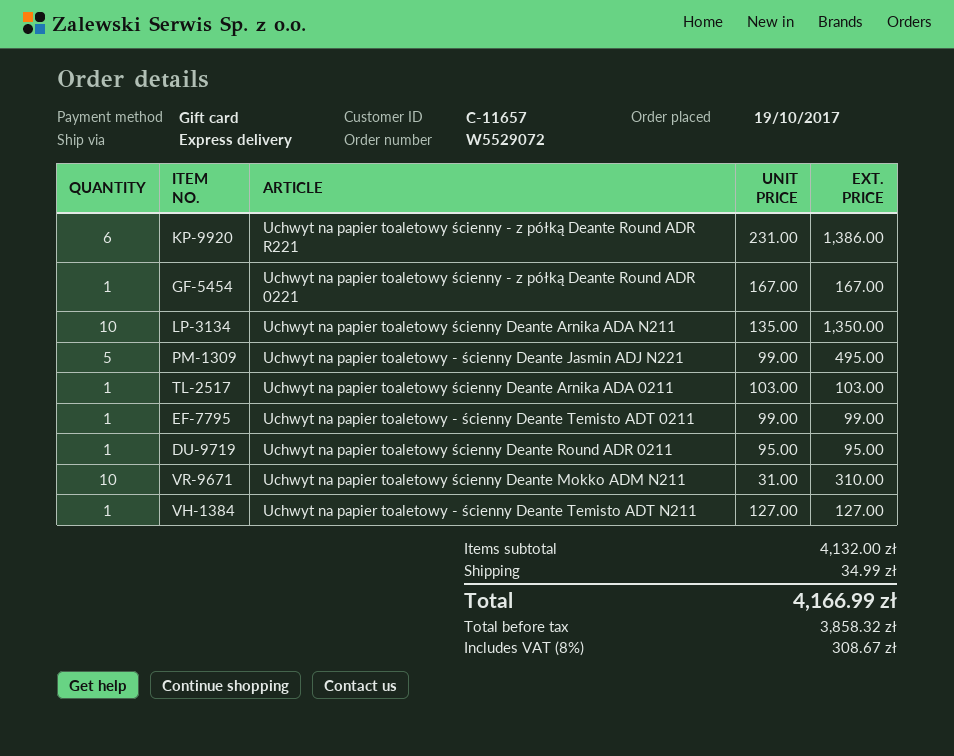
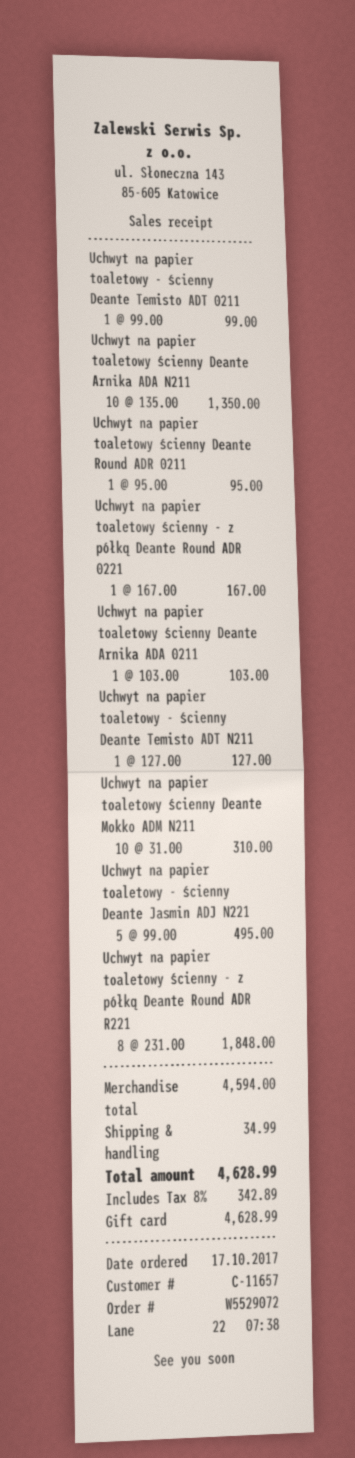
order date: 2017-10-19 -> 2017-10-17
Uchwyt na papier toaletowy ścienny - z półką Deante Round ADR R221: 6 x 231.00 = 1386.00 -> 8 x 231.00 = 1848.00
subtotal: 4132.00 -> 4594.00
tax: 8% = 308.67 -> 8% = 342.89
total: 4166.99 -> 4628.99

